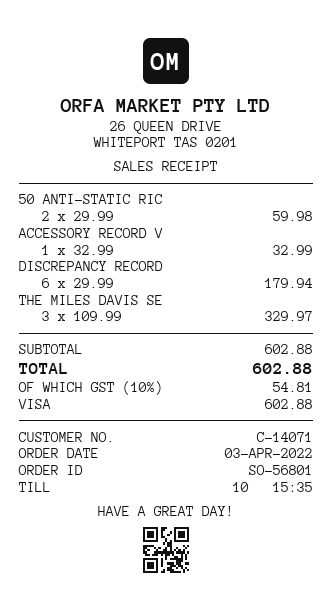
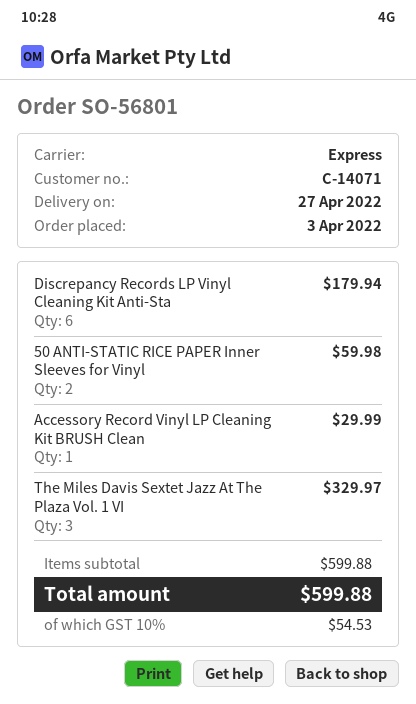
ACCESSORY RECORD V: 1 for 32.99 -> 1 for 29.99
subtotal: 602.88 -> 599.88
tax: 10% = 54.81 -> 10% = 54.53
total: 602.88 -> 599.88

